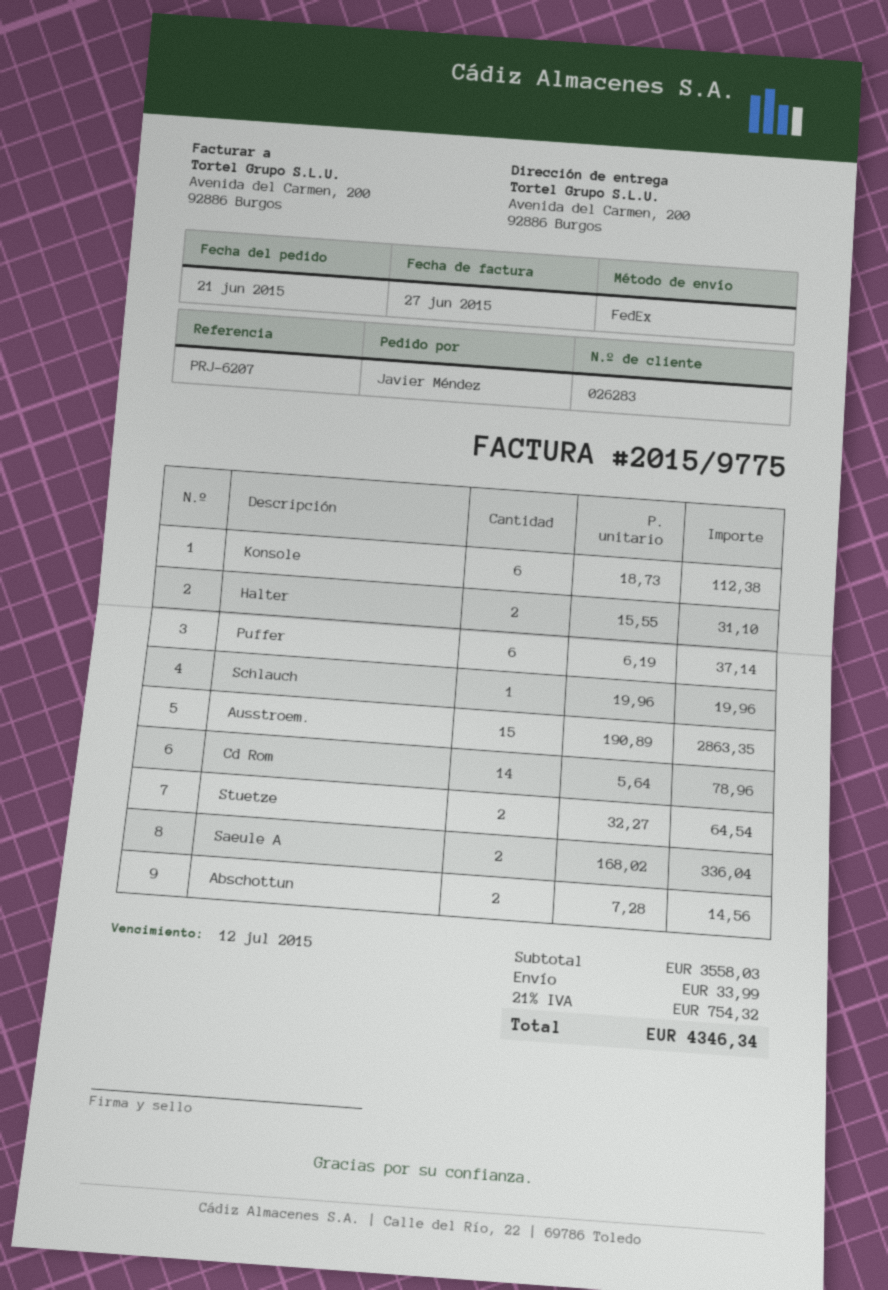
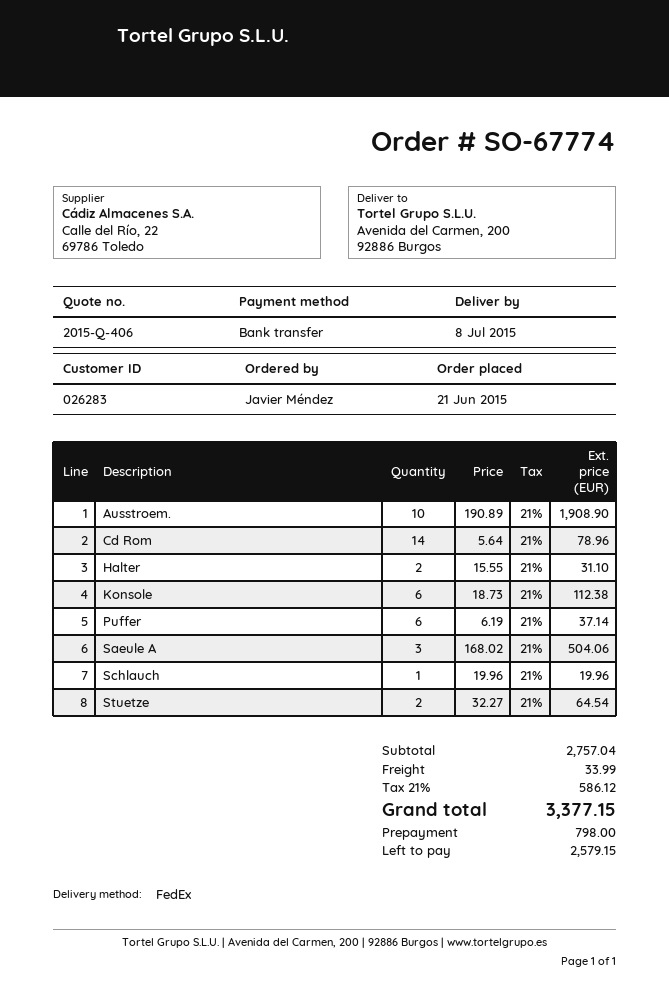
Ausstroem.: 15 x 190.89 = 2863.35 -> 10 x 190.89 = 1908.90
Saeule A: 2 x 168.02 = 336.04 -> 3 x 168.02 = 504.06
Abschottun: 2 x 7.28 = 14.56 -> none
subtotal: 3558.03 -> 2757.04
tax: 21% = 754.32 -> 21% = 586.12
total: 4346.34 -> 3377.15

